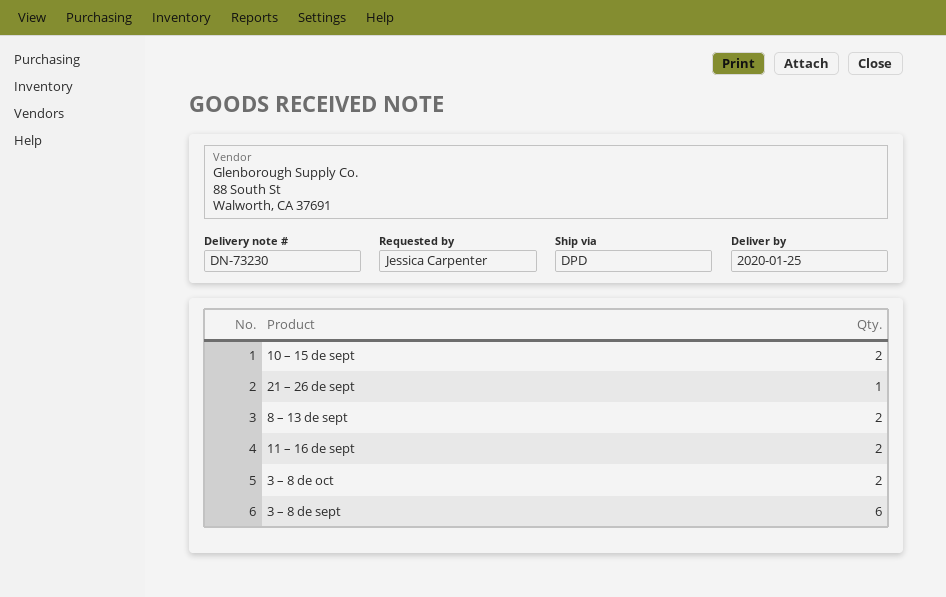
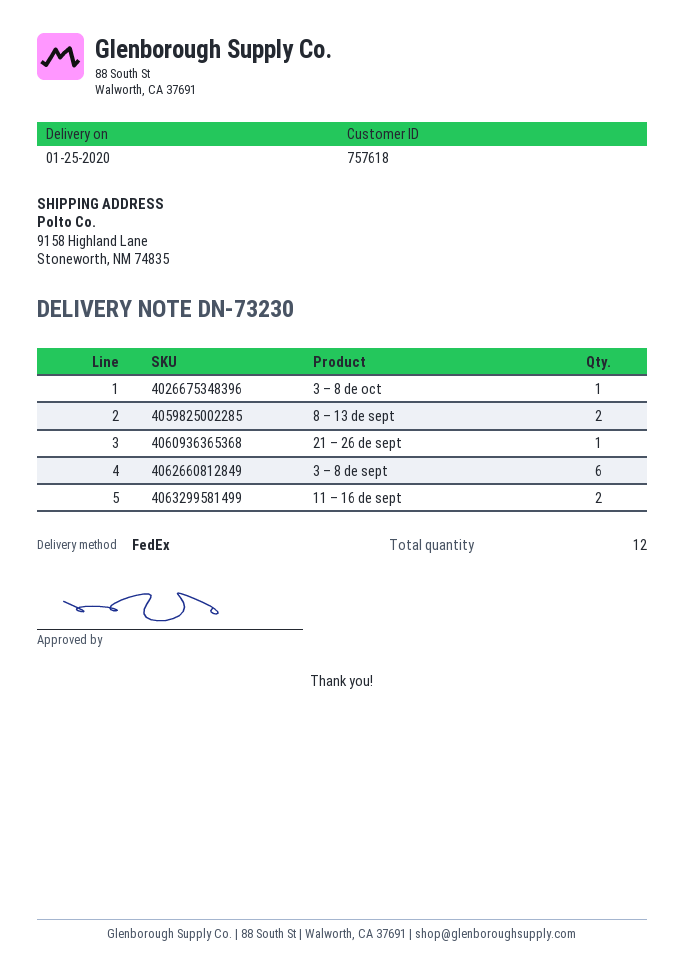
shipping method: DPD -> FedEx
10 – 15 de sept: 2 -> none
3 – 8 de oct: 2 -> 1

